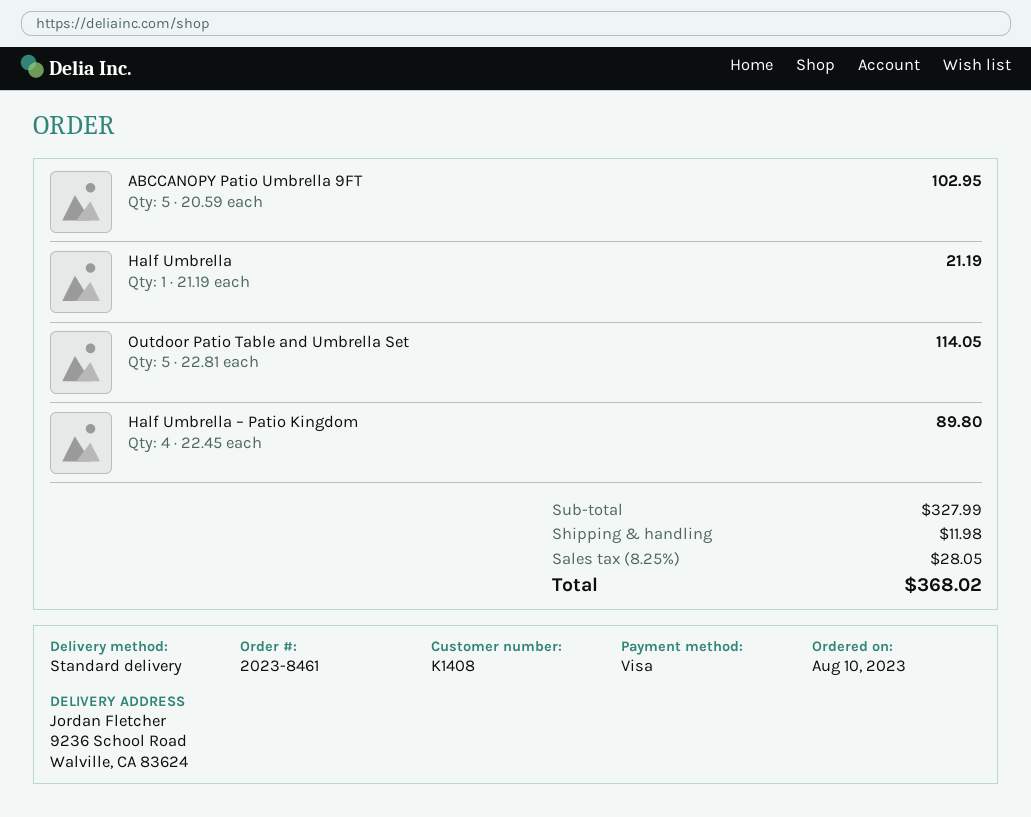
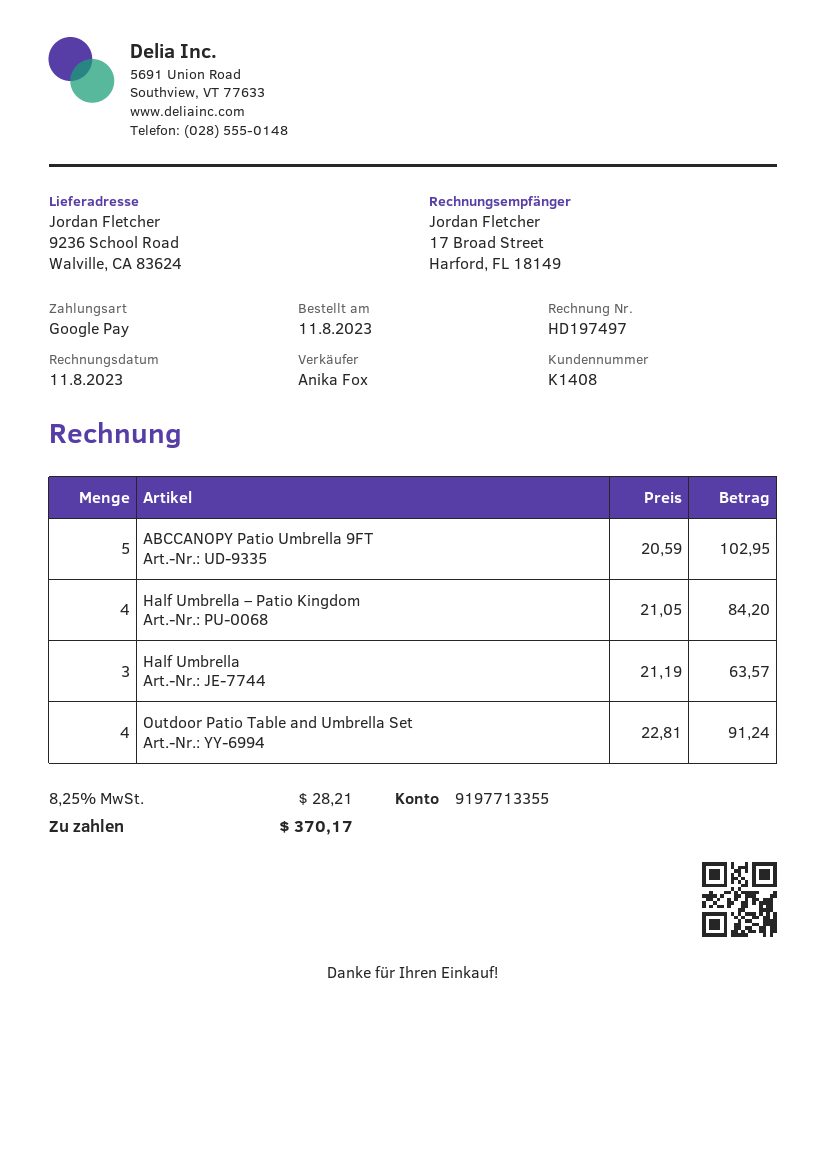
order date: 2023-08-10 -> 2023-08-11
payment method: Visa -> Google Pay
Half Umbrella: 1 x 21.19 = 21.19 -> 3 x 21.19 = 63.57
Outdoor Patio Table and Umbrella Set: 5 x 22.81 = 114.05 -> 4 x 22.81 = 91.24
Half Umbrella – Patio Kingdom: 4 x 22.45 = 89.80 -> 4 x 21.05 = 84.20
shipping: 11.98 -> none
tax: 8.25% = 28.05 -> 8.25% = 28.21
total: 368.02 -> 370.17

